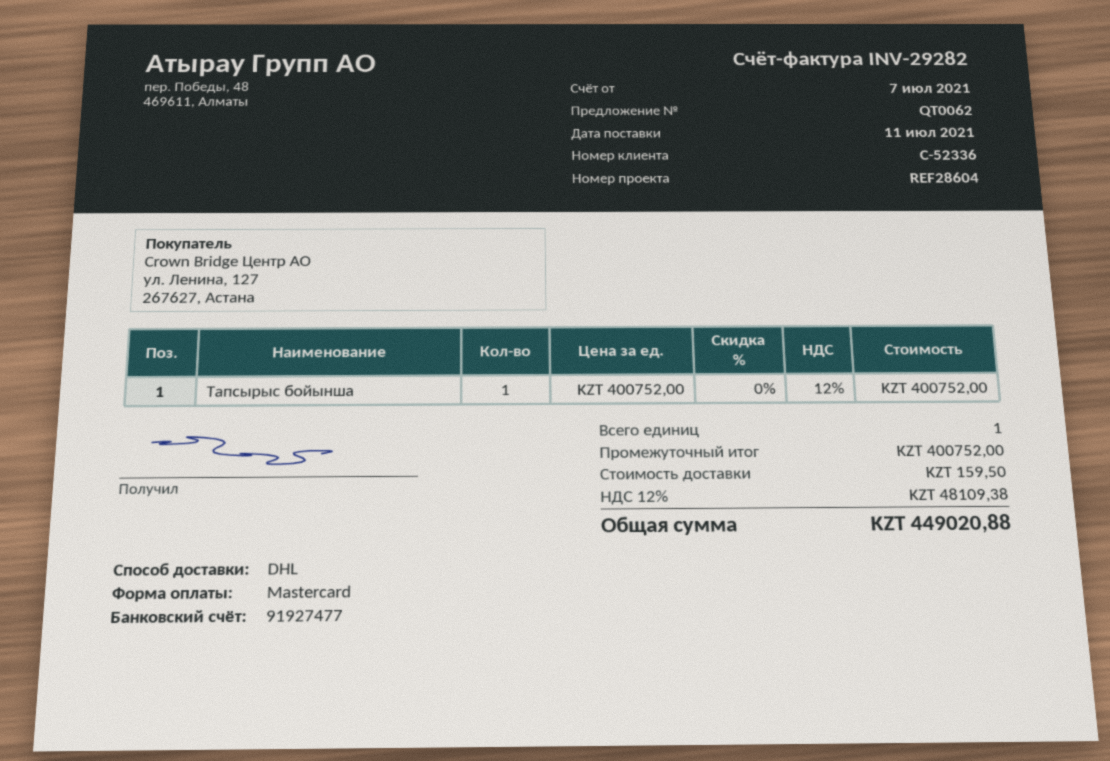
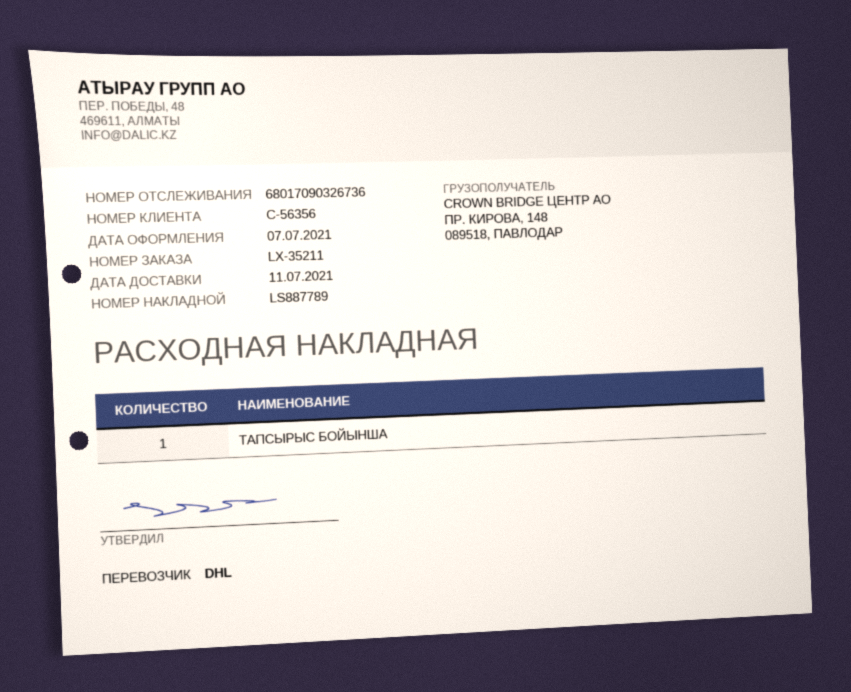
customer number: C-52336 -> C-56356

